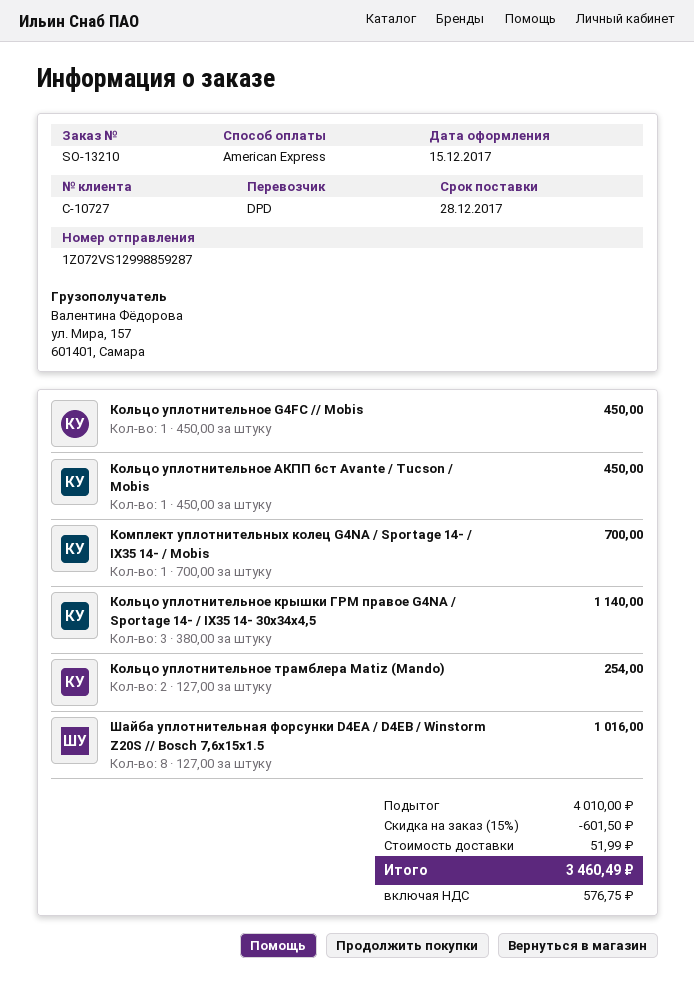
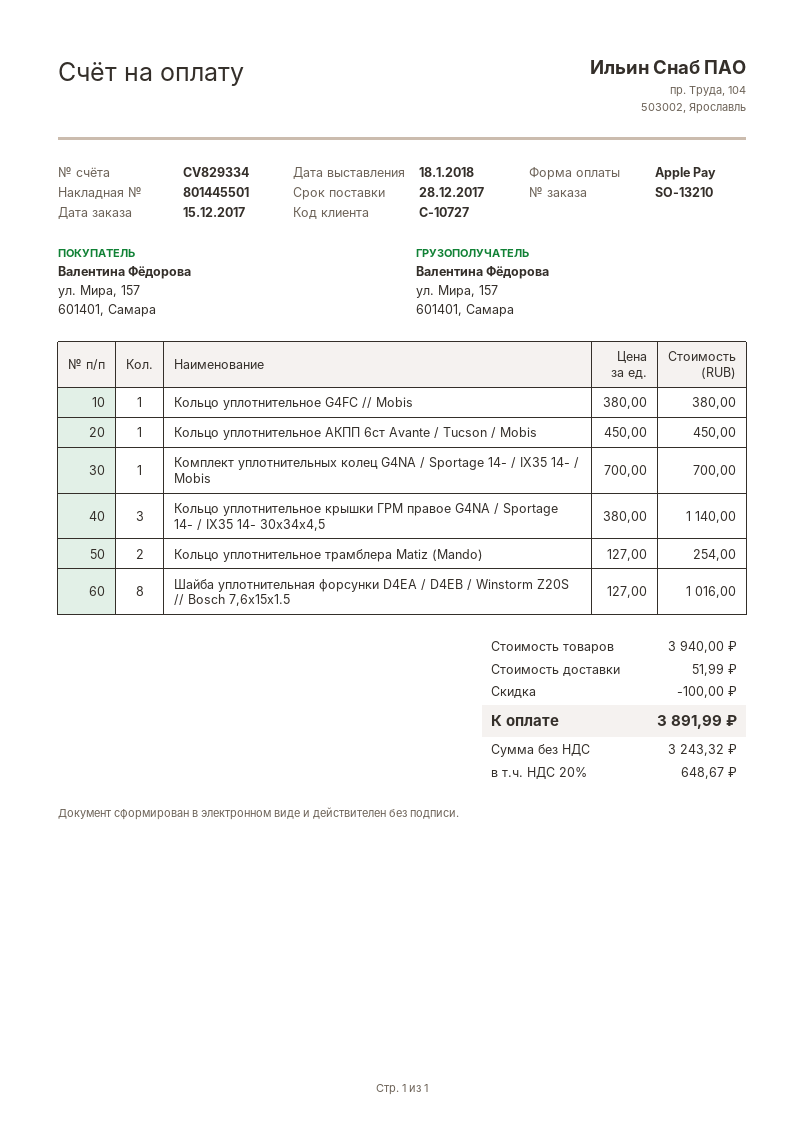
payment method: American Express -> Apple Pay
Кольцо уплотнительное G4FC // Mobis: 1 x 450.00 = 450.00 -> 1 x 380.00 = 380.00
subtotal: 4010.00 -> 3940.00
discount: 601.50 -> 100.00
tax: 576.75 -> 648.67
total: 3460.49 -> 3891.99

